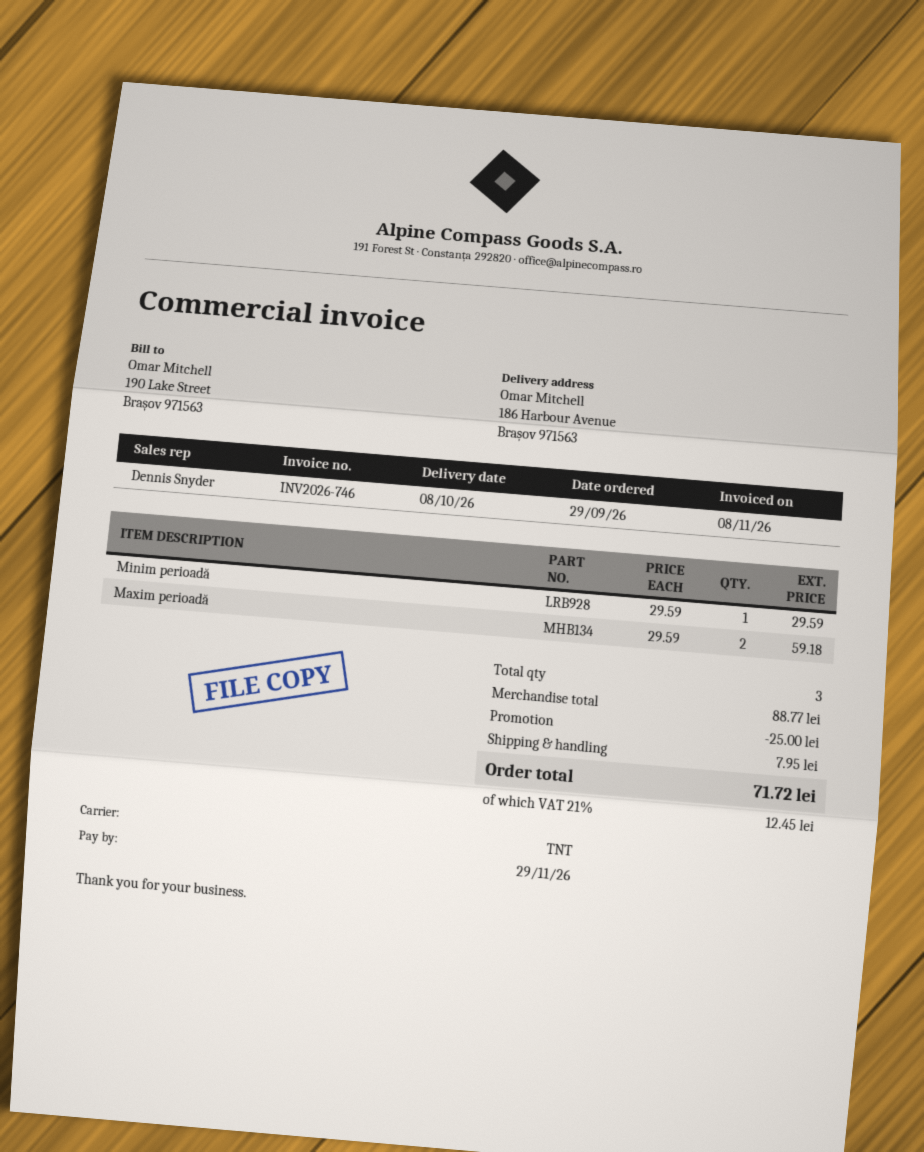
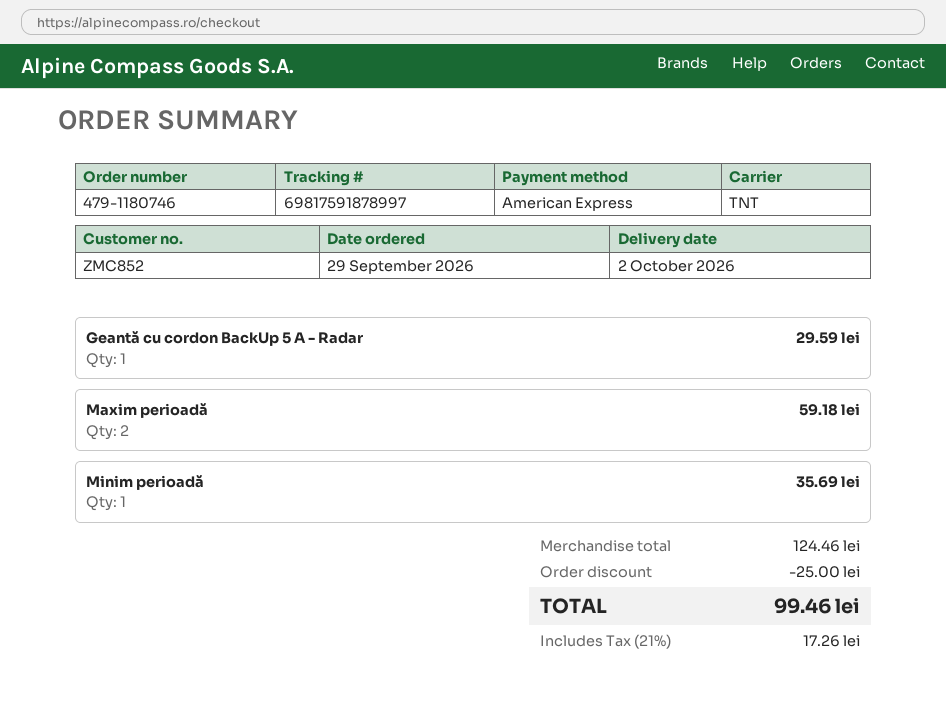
delivery date: 2026-10-08 -> 2026-10-02
Minim perioadă: 1 for 29.59 -> 1 for 35.69
Geantă cu cordon BackUp 5 A - Radar: none -> 1 for 29.59
subtotal: 88.77 -> 124.46
shipping: 7.95 -> none
tax: 21% = 12.45 -> 21% = 17.26
total: 71.72 -> 99.46

